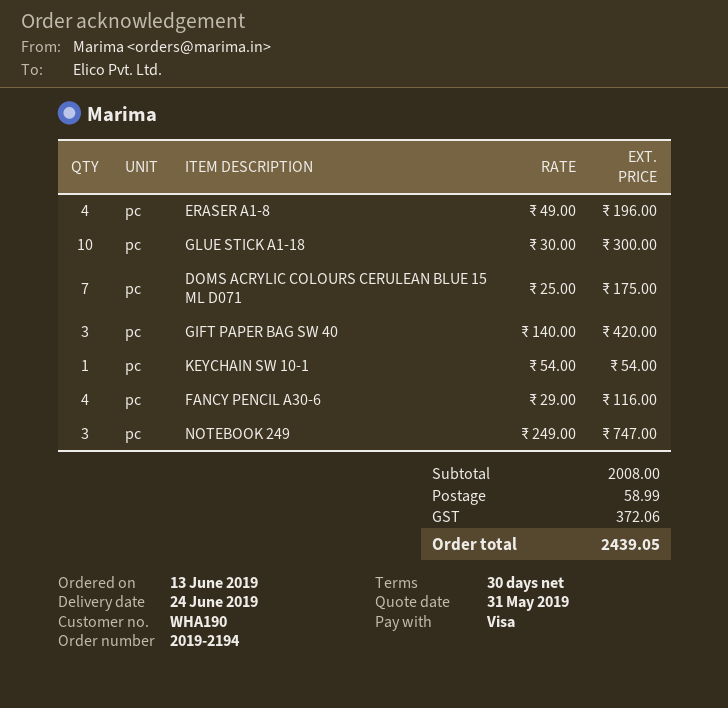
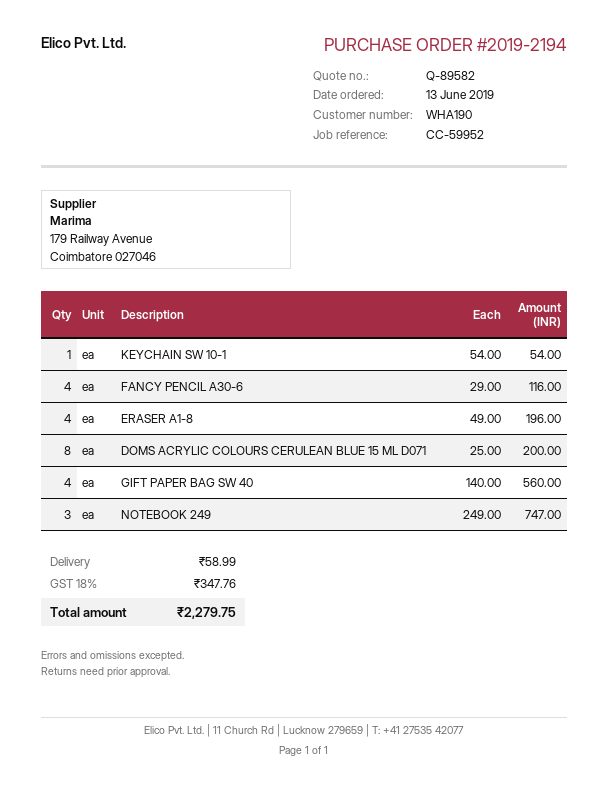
GLUE STICK A1-18: 10 x 30.00 = 300.00 -> none
DOMS ACRYLIC COLOURS CERULEAN BLUE 15 ML D071: 7 x 25.00 = 175.00 -> 8 x 25.00 = 200.00
GIFT PAPER BAG SW 40: 3 x 140.00 = 420.00 -> 4 x 140.00 = 560.00
tax: 372.06 -> 347.76
total: 2439.05 -> 2279.75

